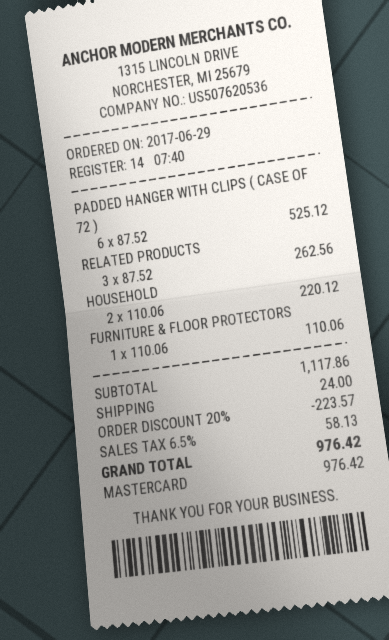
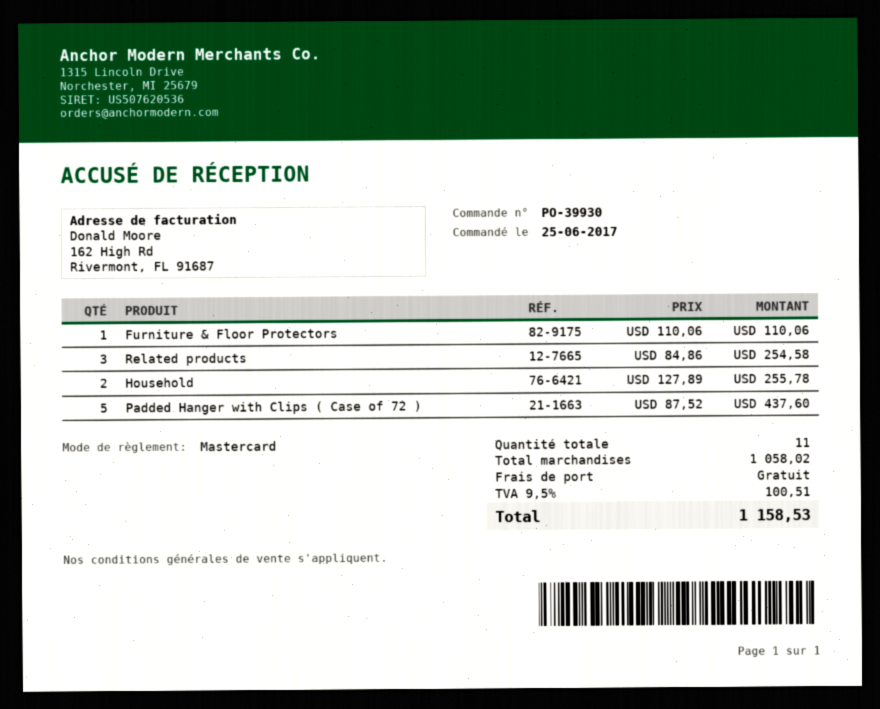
order date: 2017-06-29 -> 2017-06-25
PADDED HANGER WITH CLIPS ( CASE OF 72 ): 6 x 87.52 = 525.12 -> 5 x 87.52 = 437.60
RELATED PRODUCTS: 3 x 87.52 = 262.56 -> 3 x 84.86 = 254.58
HOUSEHOLD: 2 x 110.06 = 220.12 -> 2 x 127.89 = 255.78
subtotal: 1117.86 -> 1058.02
discount: 20% = 223.57 -> none
shipping: 24.00 -> 0.00
tax: 6.5% = 58.13 -> 9.5% = 100.51
total: 976.42 -> 1158.53

